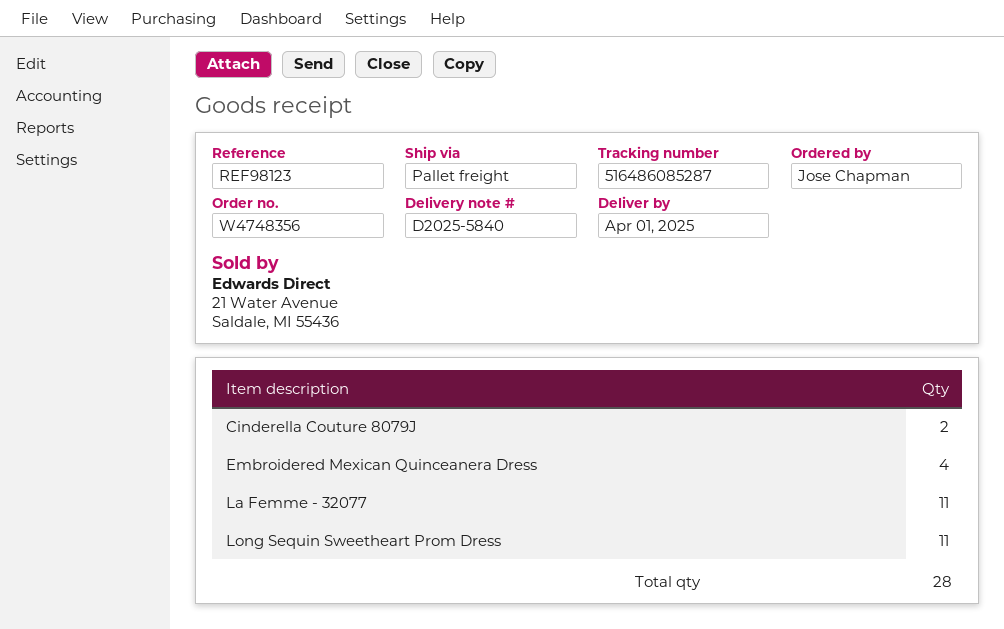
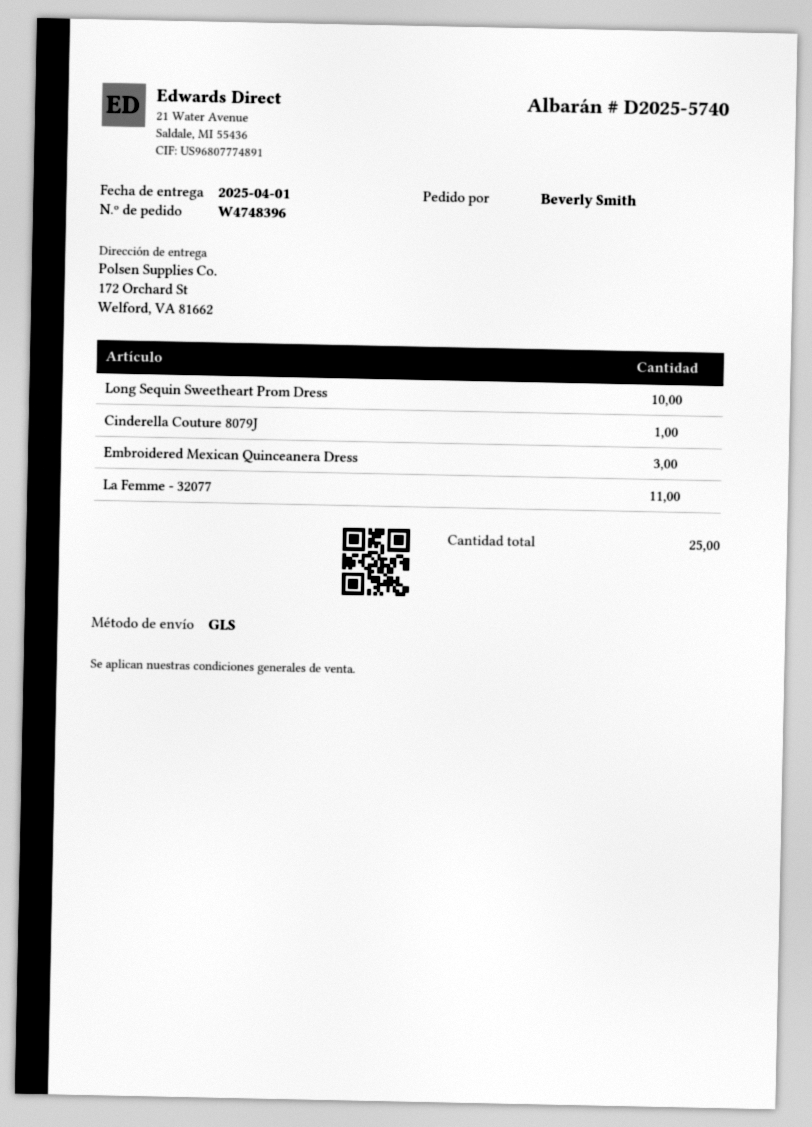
order number: W4748356 -> W4748396
delivery note number: D2025-5840 -> D2025-5740
ordered by: Jose Chapman -> Beverly Smith
shipping method: pallet freight -> GLS
Cinderella Couture 8079J: 2 -> 1
Embroidered Mexican Quinceanera Dress: 4 -> 3
Long Sequin Sweetheart Prom Dress: 11 -> 10
total quantity: 28 -> 25

